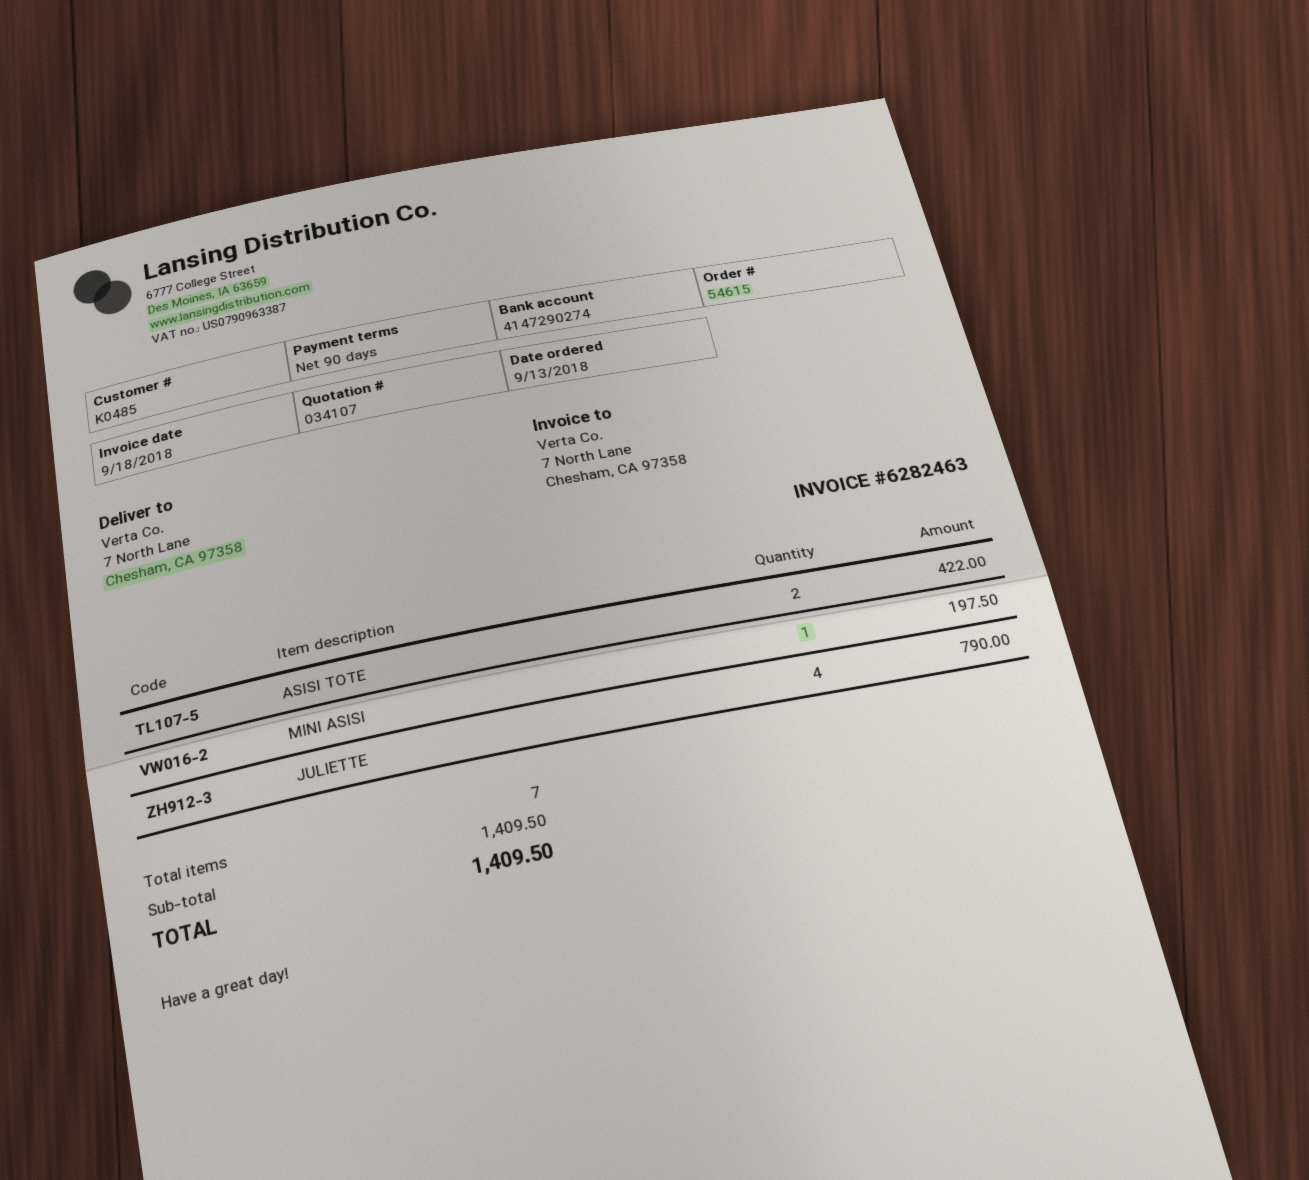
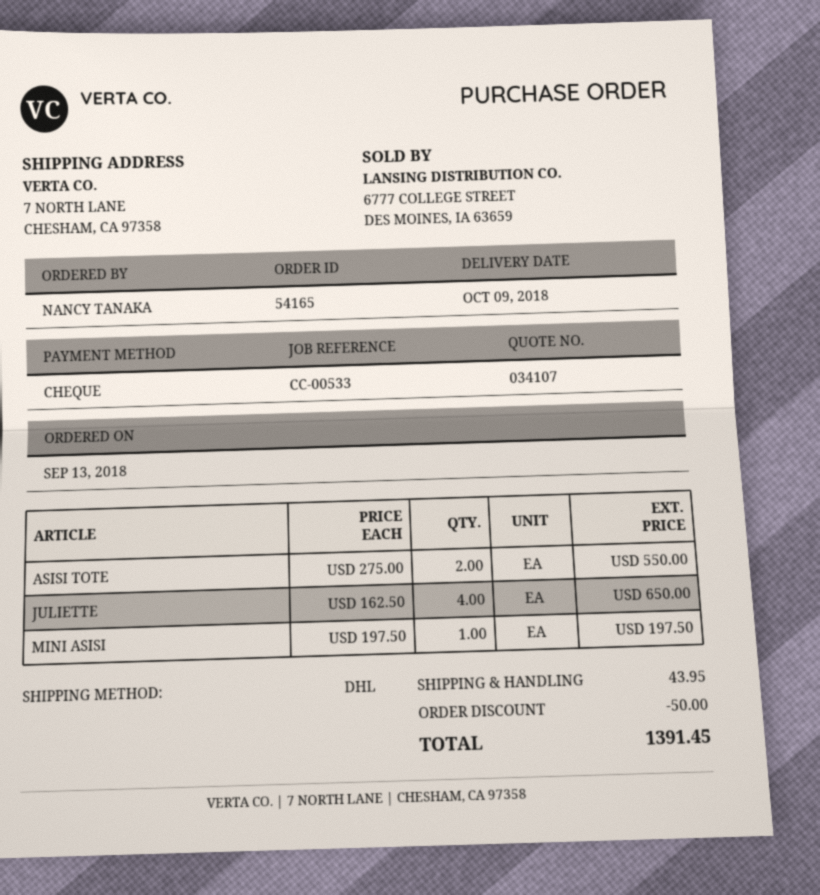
order number: 54615 -> 54165
ASISI TOTE: 2 for 422.00 -> 2 for 550.00
JULIETTE: 4 for 790.00 -> 4 for 650.00
discount: none -> 50.00
shipping: none -> 43.95
total: 1409.50 -> 1391.45

